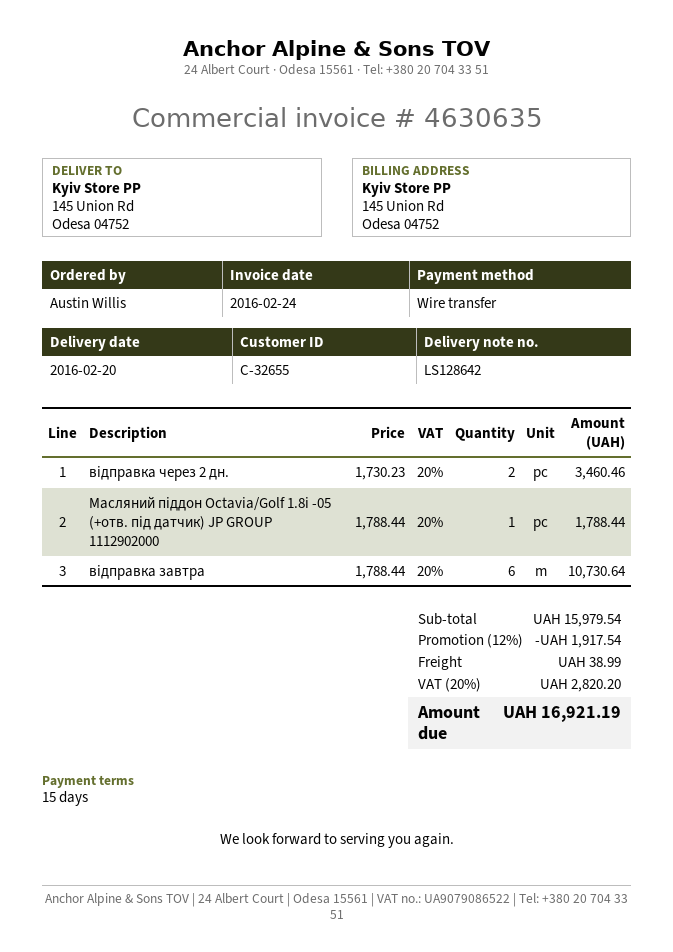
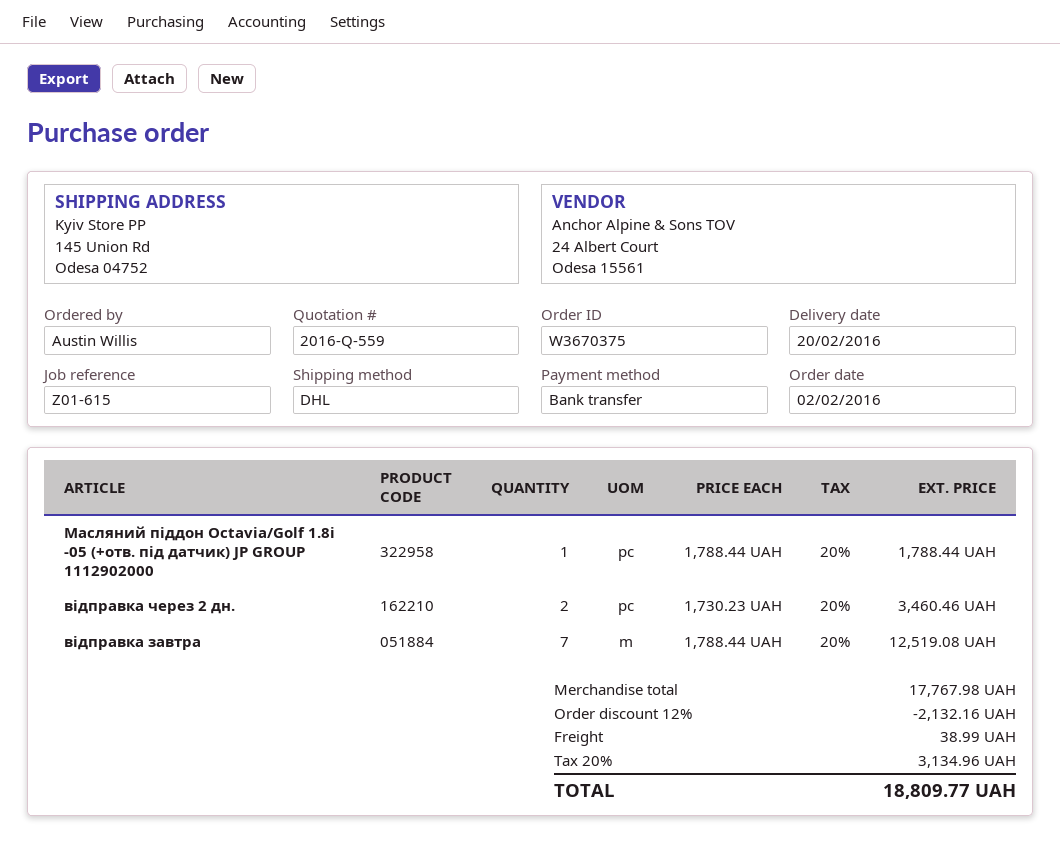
відправка завтра: 6 x 1788.44 = 10730.64 -> 7 x 1788.44 = 12519.08
subtotal: 15979.54 -> 17767.98
discount: 12% = 1917.54 -> 12% = 2132.16
tax: 20% = 2820.20 -> 20% = 3134.96
total: 16921.19 -> 18809.77

